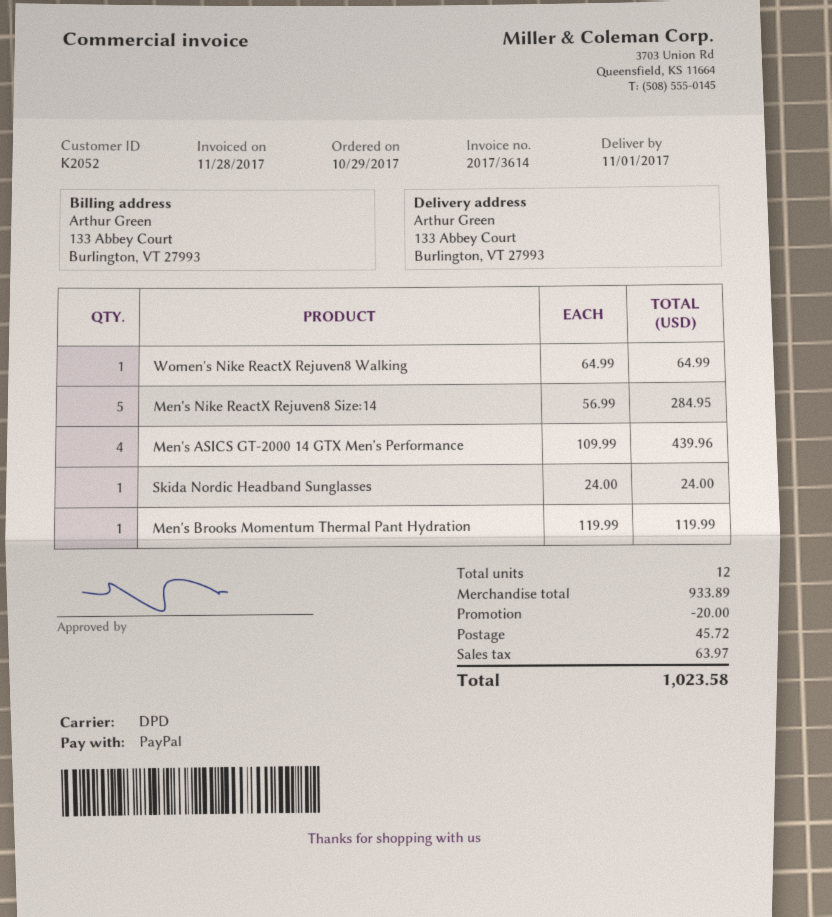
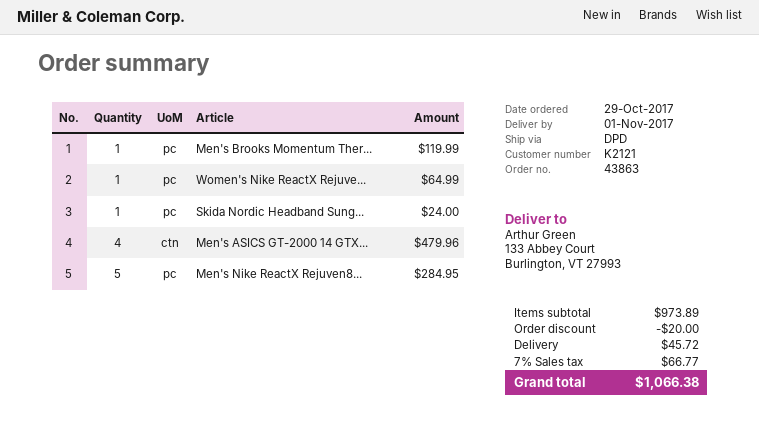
customer number: K2052 -> K2121
Men's ASICS GT-2000 14 GTX Men's Performance: 4 for 439.96 -> 4 for 479.96
subtotal: 933.89 -> 973.89
tax: 63.97 -> 66.77
total: 1023.58 -> 1066.38

